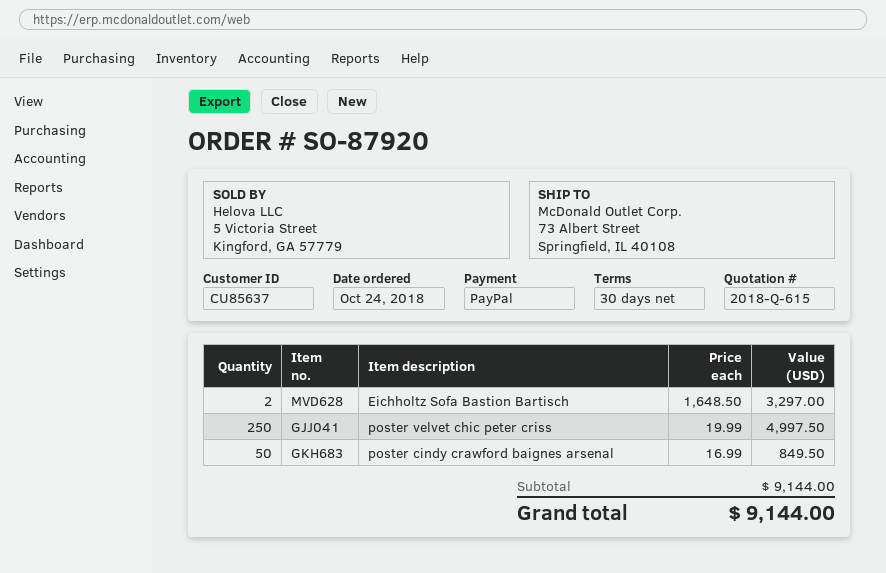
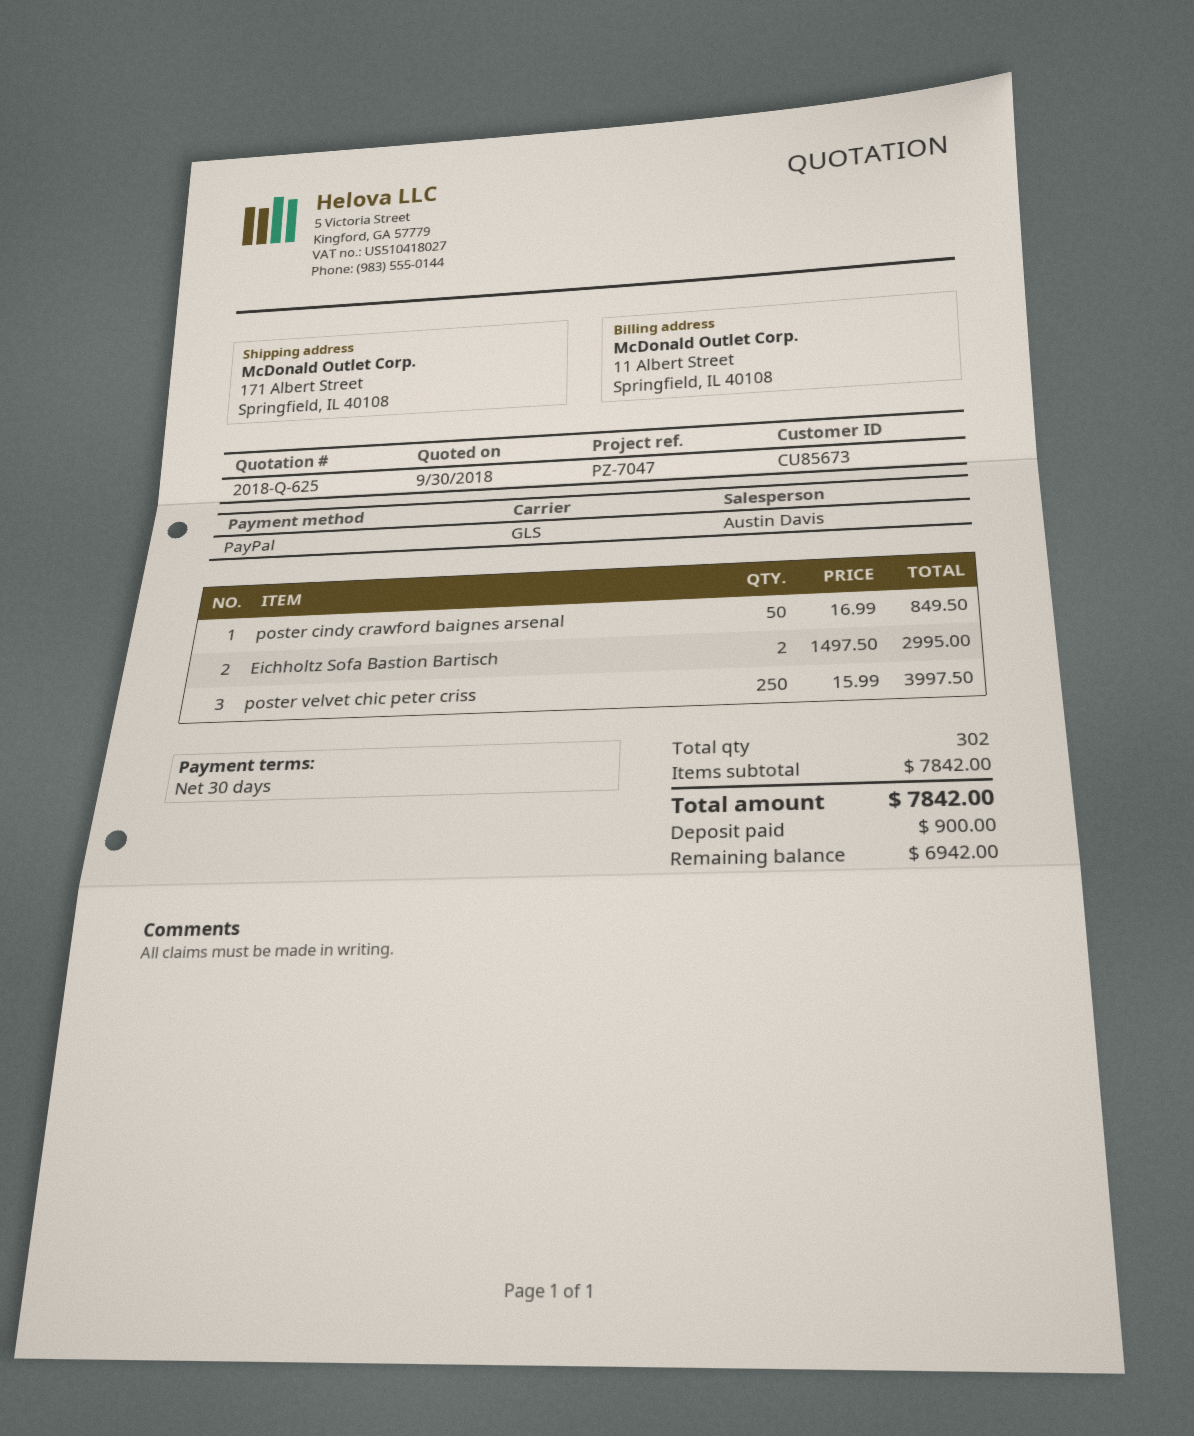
quote number: 2018-Q-615 -> 2018-Q-625
customer number: CU85637 -> CU85673
ship to: 73 Albert Street, Springfield, IL 40108 -> 171 Albert Street, Springfield, IL 40108
Eichholtz Sofa Bastion Bartisch: 2 x 1648.50 = 3297.00 -> 2 x 1497.50 = 2995.00
poster velvet chic peter criss: 250 x 19.99 = 4997.50 -> 250 x 15.99 = 3997.50
subtotal: 9144.00 -> 7842.00
total: 9144.00 -> 7842.00

